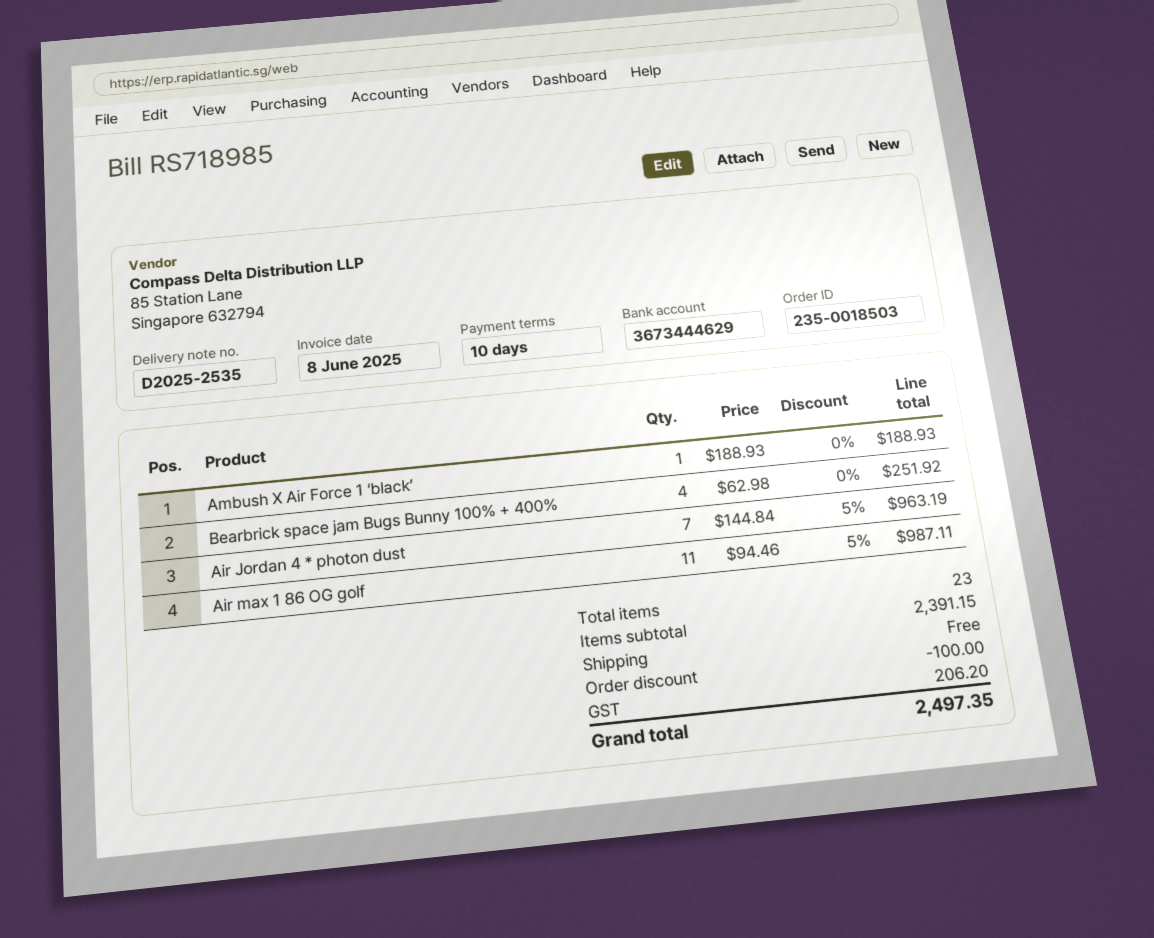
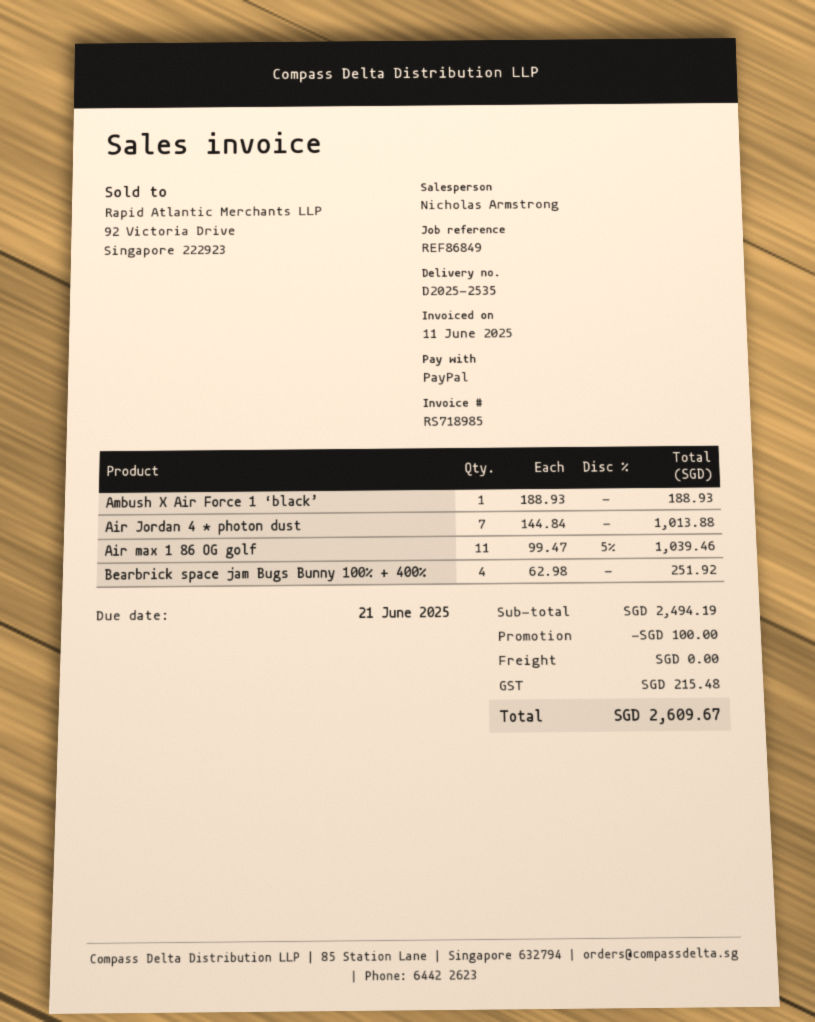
invoice date: 2025-06-08 -> 2025-06-11
Air Jordan 4 * photon dust: 7 x 144.84 - 5% = 963.19 -> 7 x 144.84 = 1013.88
Air max 1 86 OG golf: 11 x 94.46 - 5% = 987.11 -> 11 x 99.47 - 5% = 1039.46
subtotal: 2391.15 -> 2494.19
tax: 206.20 -> 215.48
total: 2497.35 -> 2609.67

